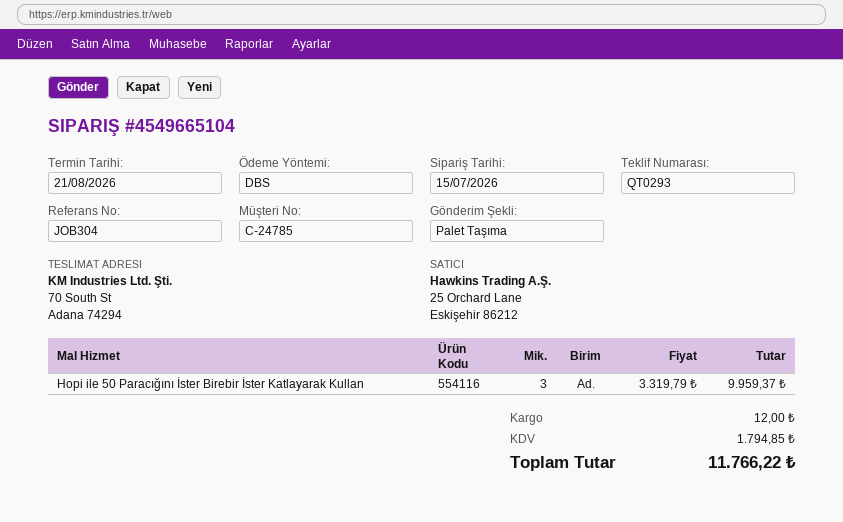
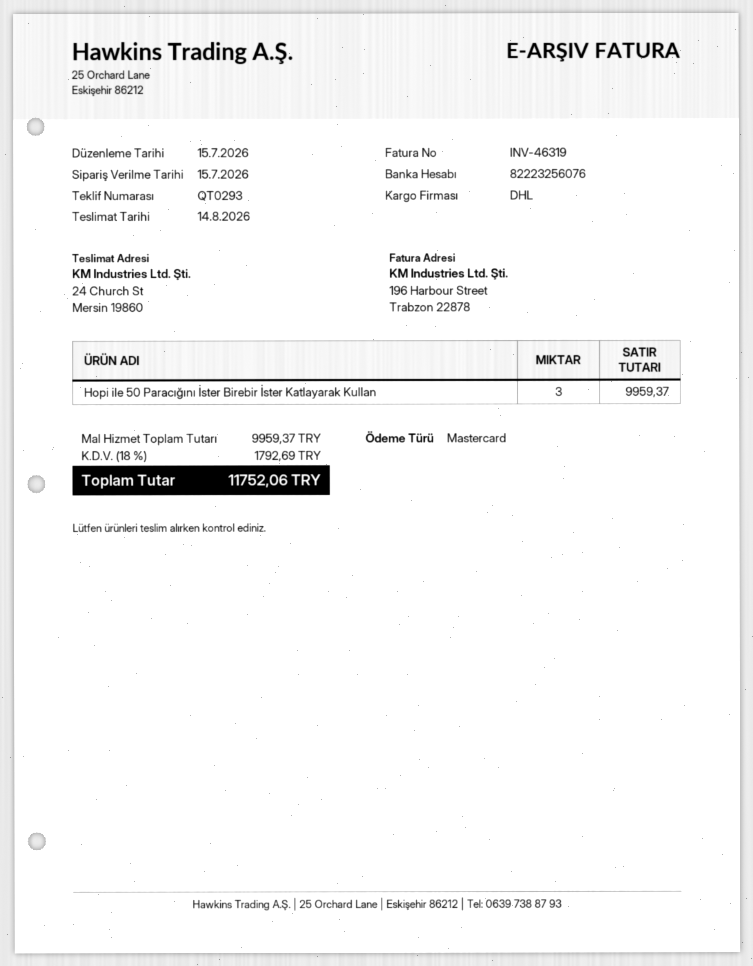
delivery date: 2026-08-21 -> 2026-08-14
payment method: direct debit -> Mastercard
shipping method: pallet freight -> DHL
ship to: 70 South St, Adana 74294 -> 24 Church St, Mersin 19860
shipping: 12.00 -> none
tax: 1794.85 -> 1792.69
total: 11766.22 -> 11752.06

